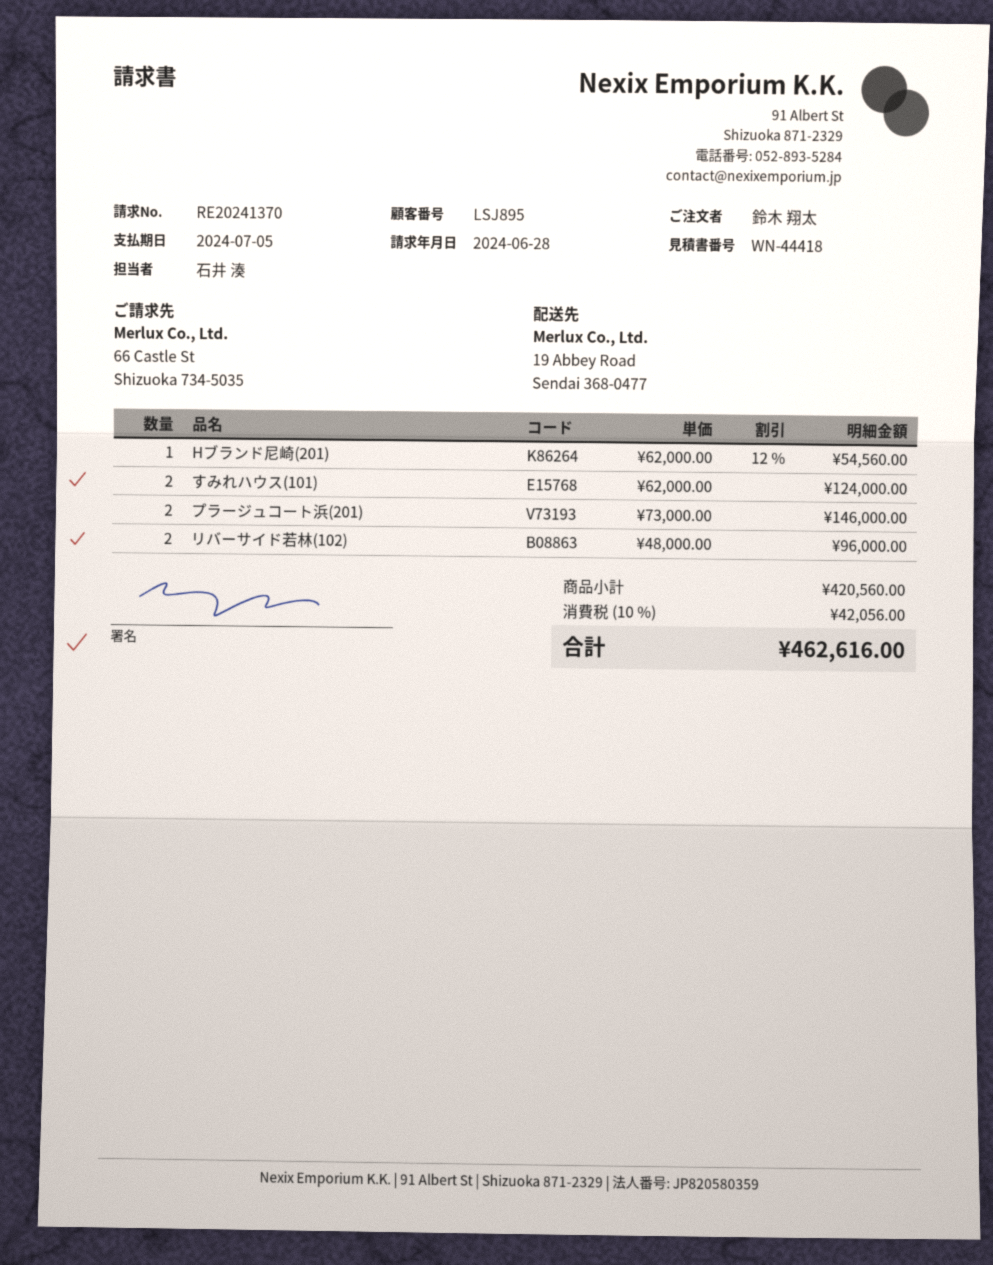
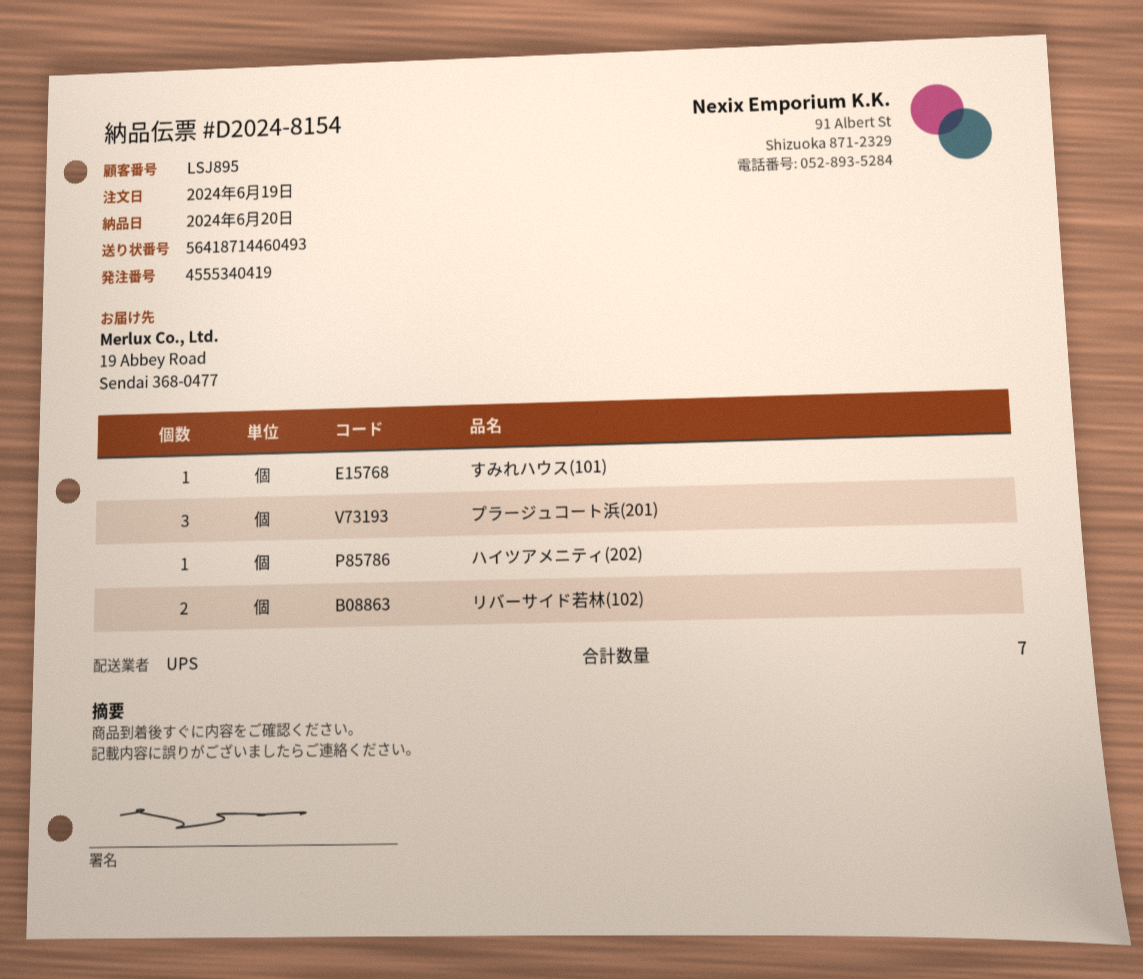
Hブランド尼崎(201): 1 -> none
すみれハウス(101): 2 -> 1
プラージュコート浜(201): 2 -> 3
ハイツアメニティ(202): none -> 1

